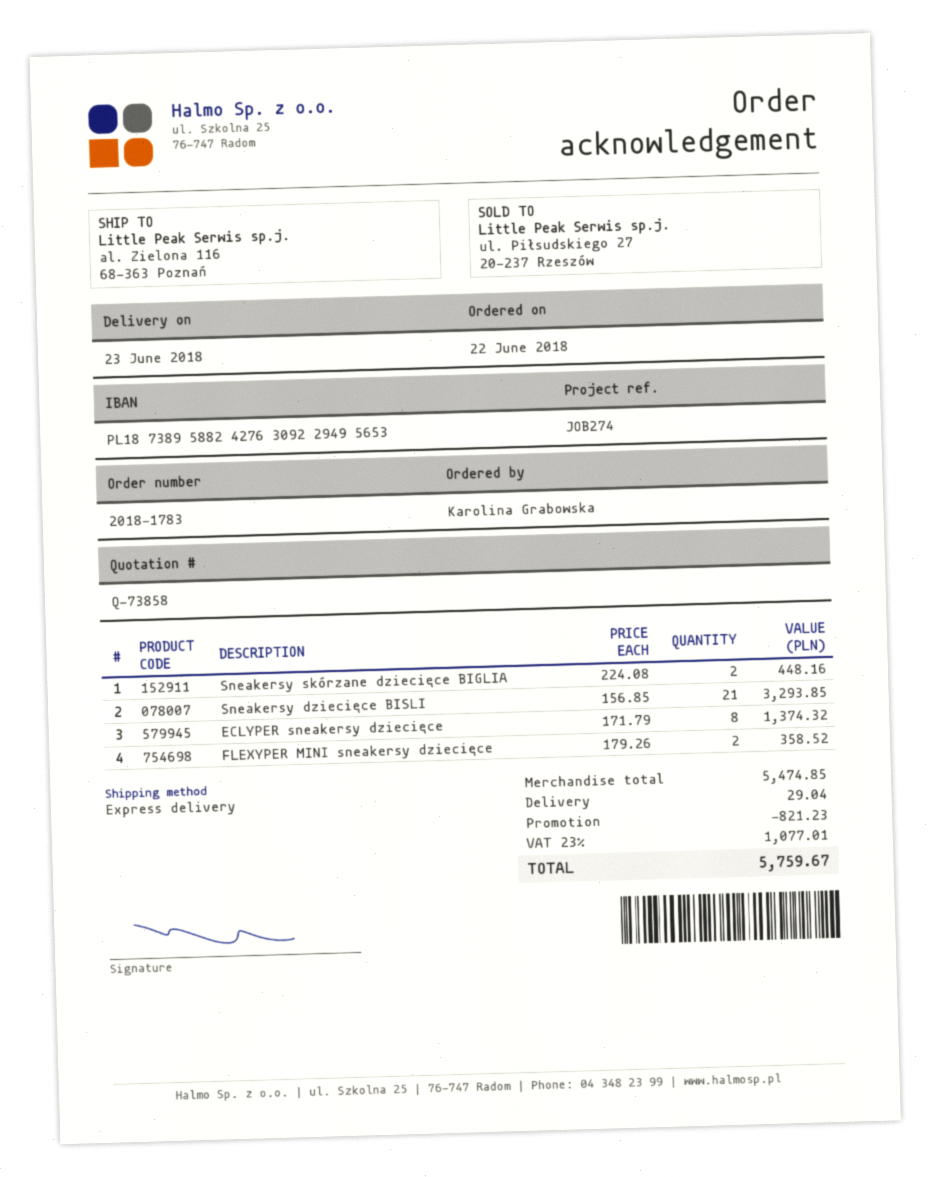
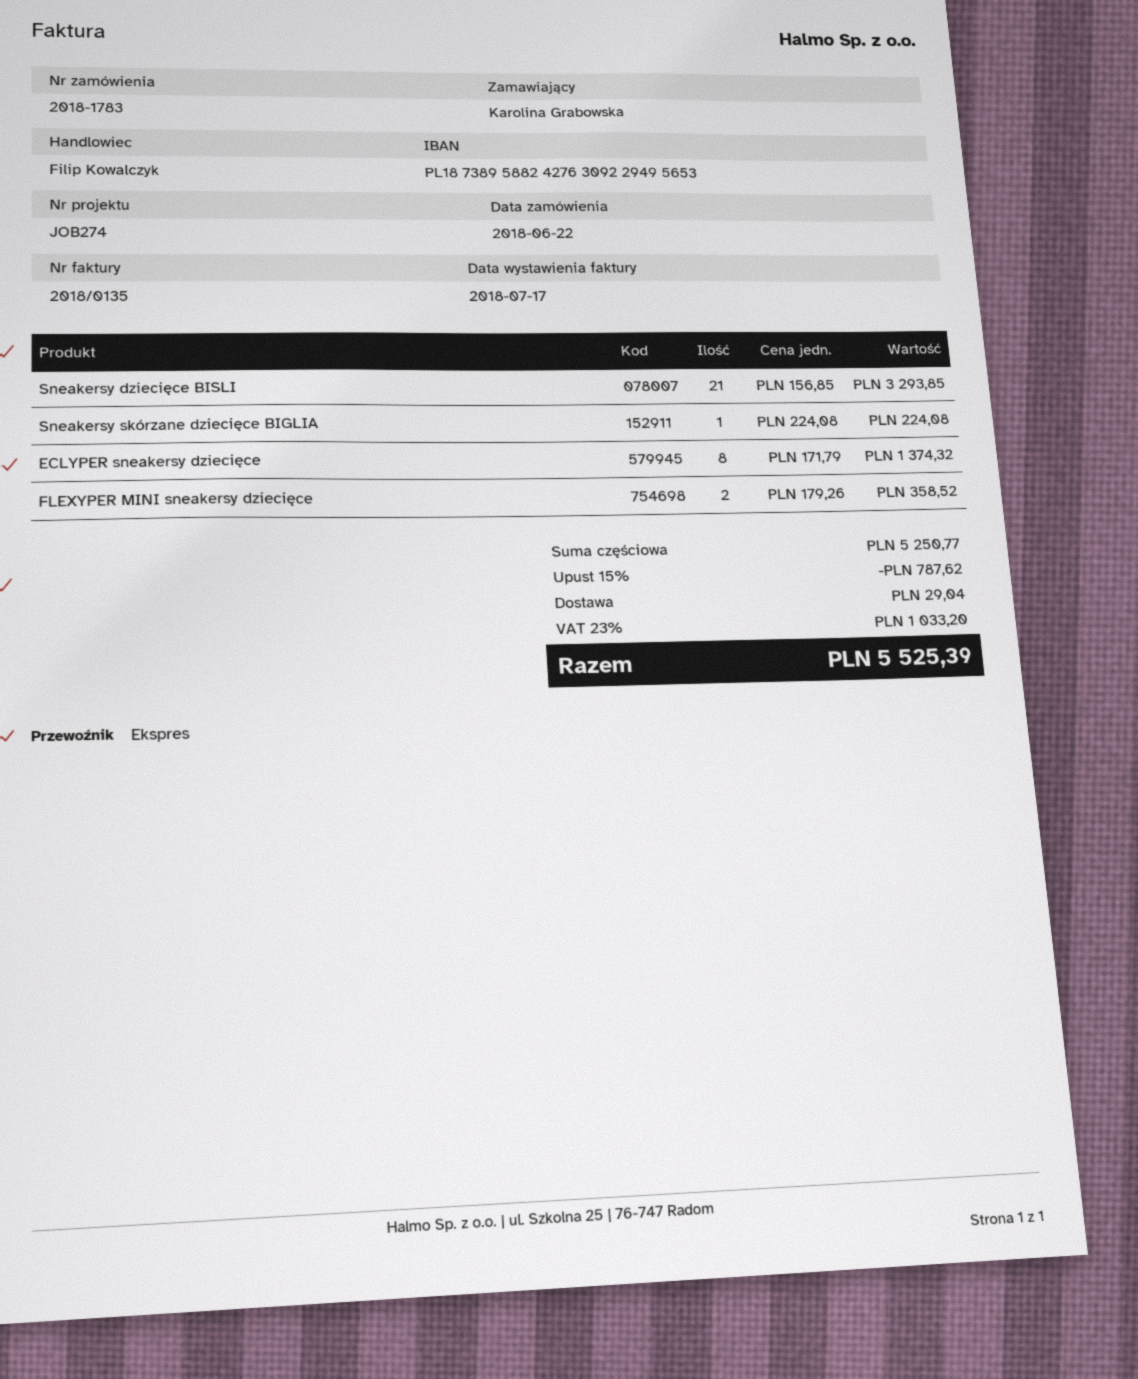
Sneakersy skórzane dziecięce BIGLIA: 2 x 224.08 = 448.16 -> 1 x 224.08 = 224.08
subtotal: 5474.85 -> 5250.77
discount: 821.23 -> 787.62
tax: 23% = 1077.01 -> 23% = 1033.20
total: 5759.67 -> 5525.39

